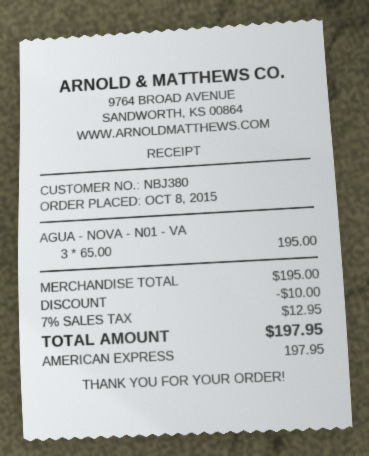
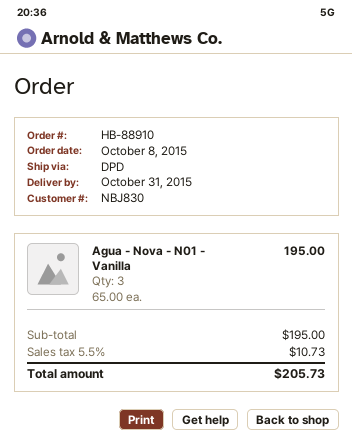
customer number: NBJ380 -> NBJ830
discount: 10.00 -> none
tax: 7% = 12.95 -> 5.5% = 10.73
total: 197.95 -> 205.73

